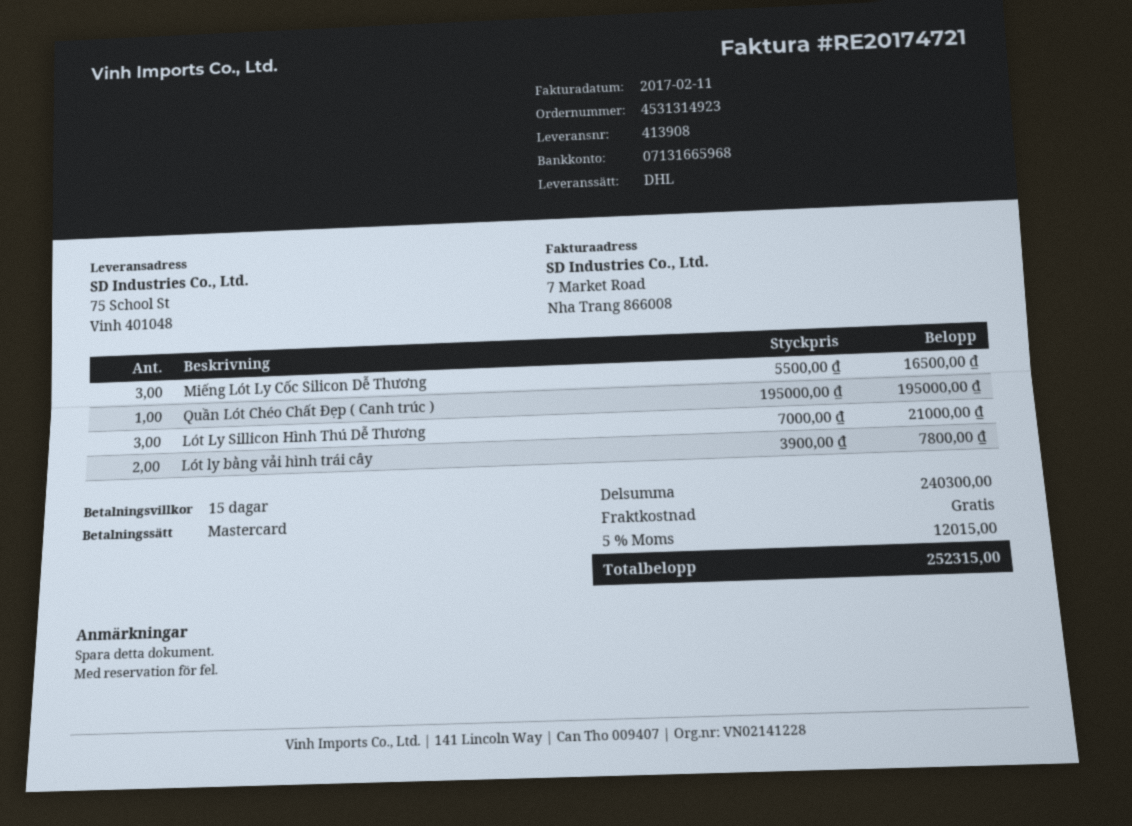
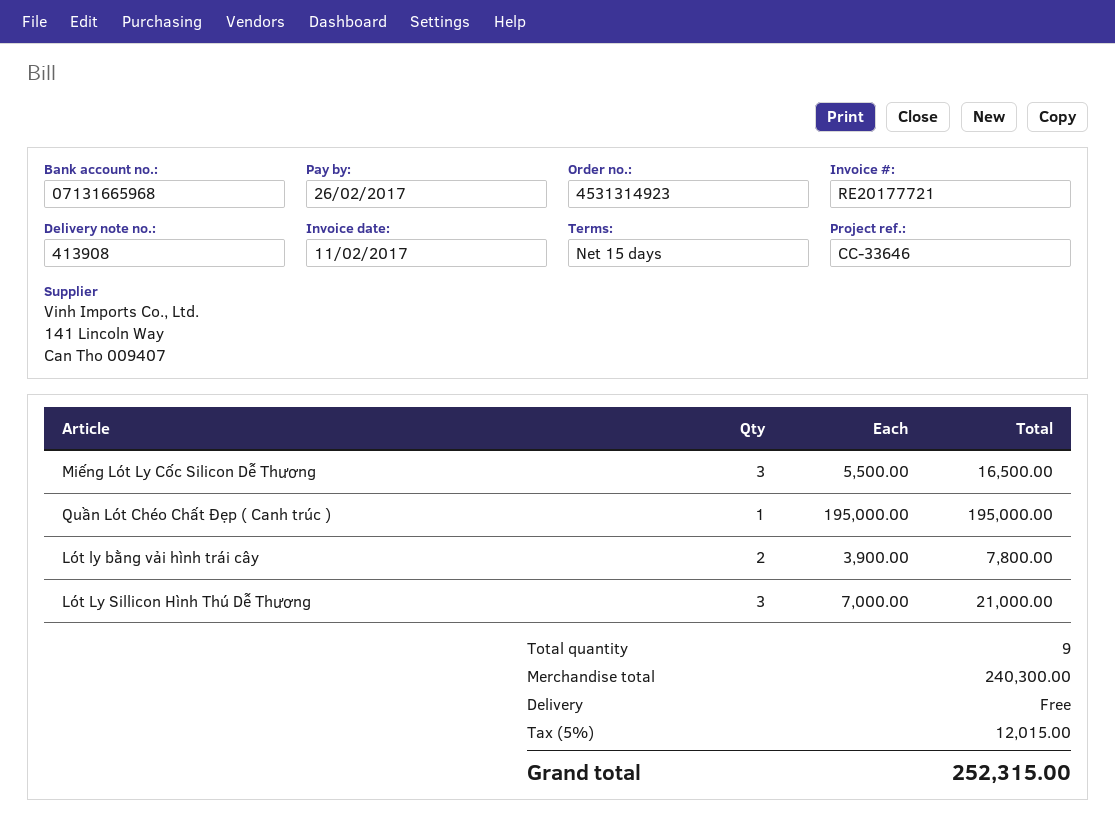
invoice number: RE20174721 -> RE20177721

